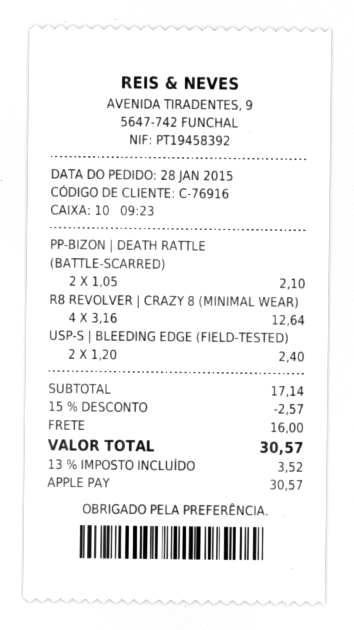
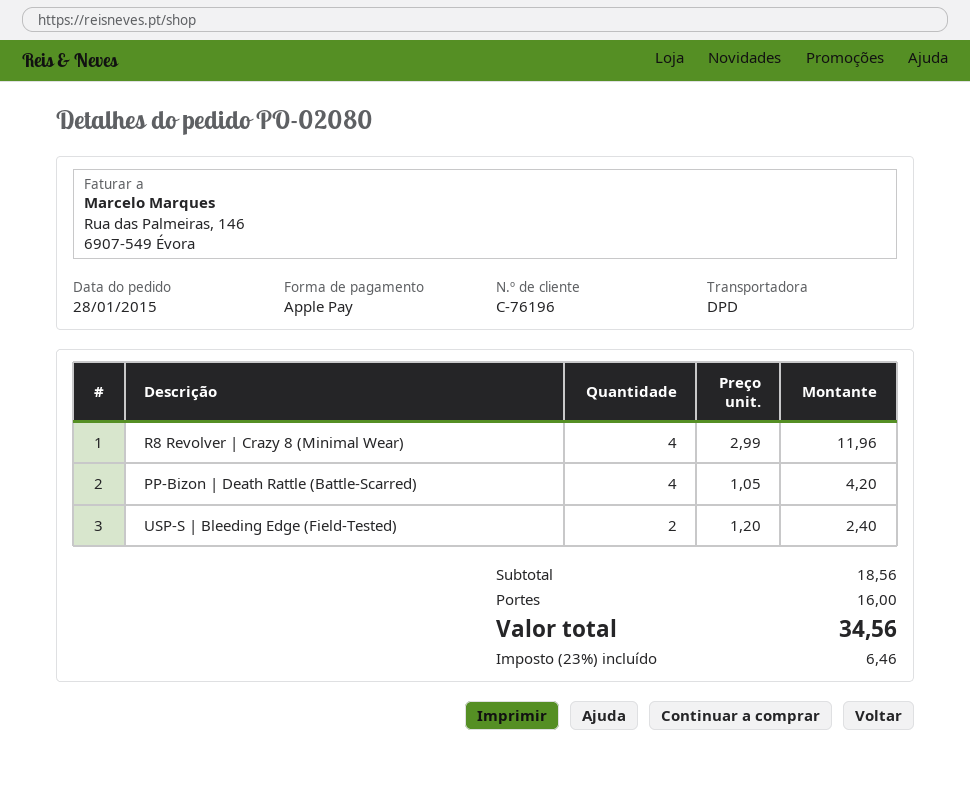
customer number: C-76916 -> C-76196
PP-BIZON | DEATH RATTLE (BATTLE-SCARRED): 2 x 1.05 = 2.10 -> 4 x 1.05 = 4.20
R8 REVOLVER | CRAZY 8 (MINIMAL WEAR): 4 x 3.16 = 12.64 -> 4 x 2.99 = 11.96
subtotal: 17.14 -> 18.56
discount: 15% = 2.57 -> none
tax: 13% = 3.52 -> 23% = 6.46
total: 30.57 -> 34.56

